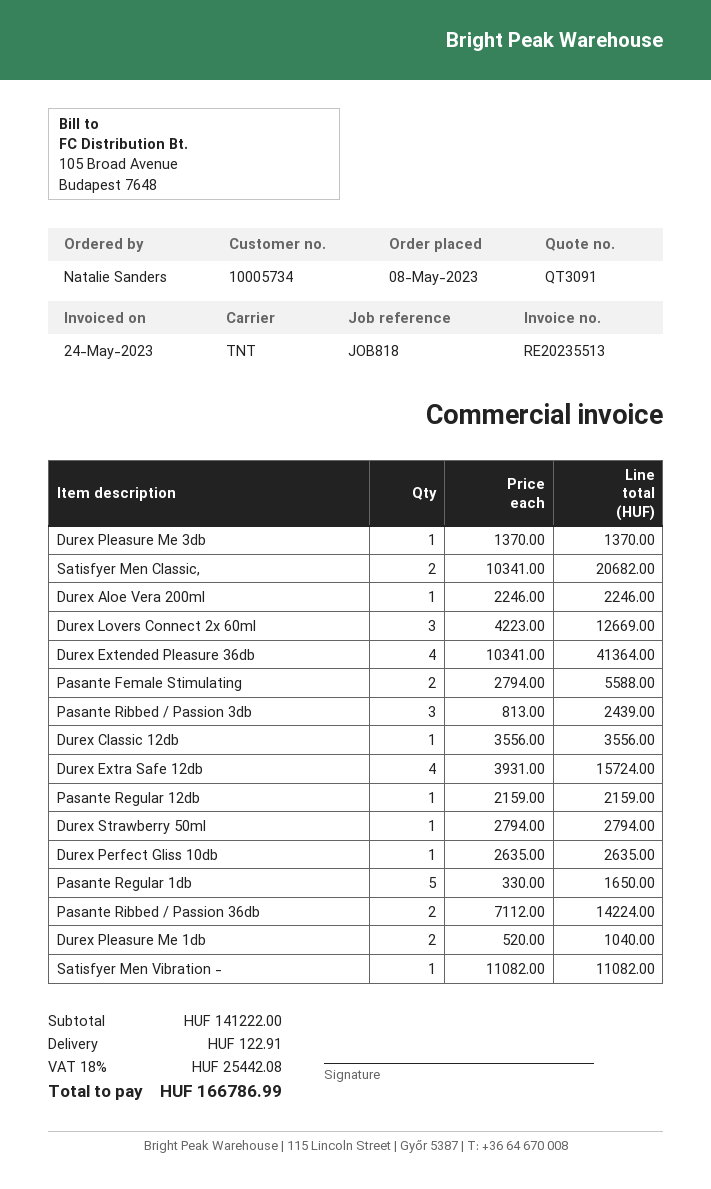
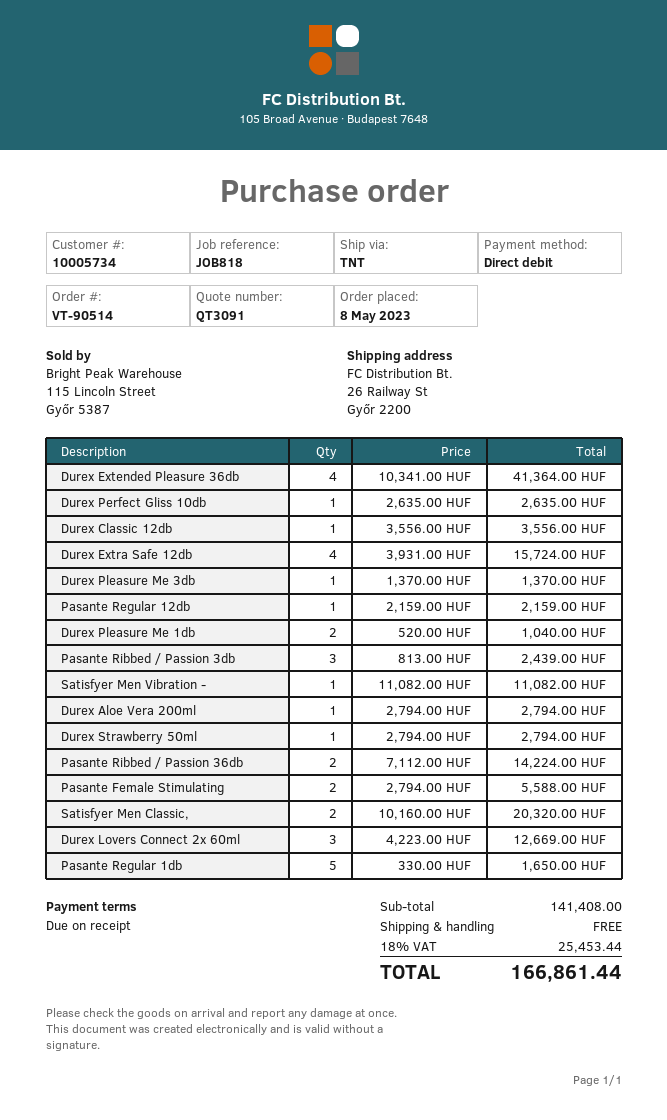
Satisfyer Men Classic,: 2 x 10341.00 = 20682.00 -> 2 x 10160.00 = 20320.00
Durex Aloe Vera 200ml: 1 x 2246.00 = 2246.00 -> 1 x 2794.00 = 2794.00
subtotal: 141222.00 -> 141408.00
shipping: 122.91 -> 0.00
tax: 18% = 25442.08 -> 18% = 25453.44
total: 166786.99 -> 166861.44

